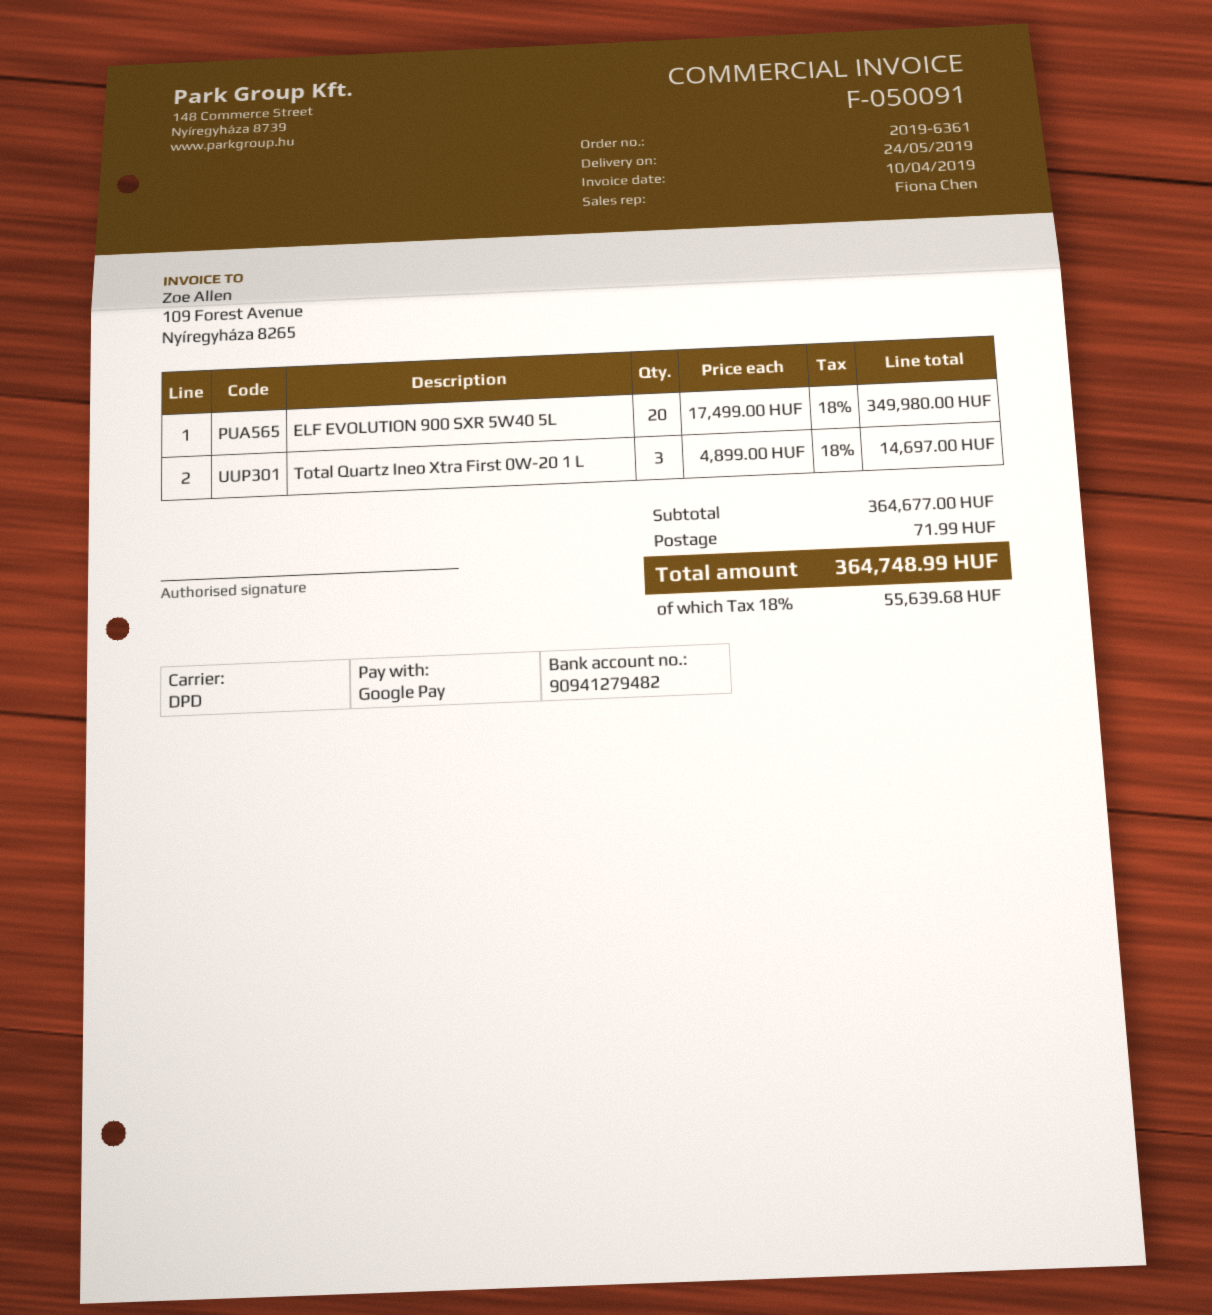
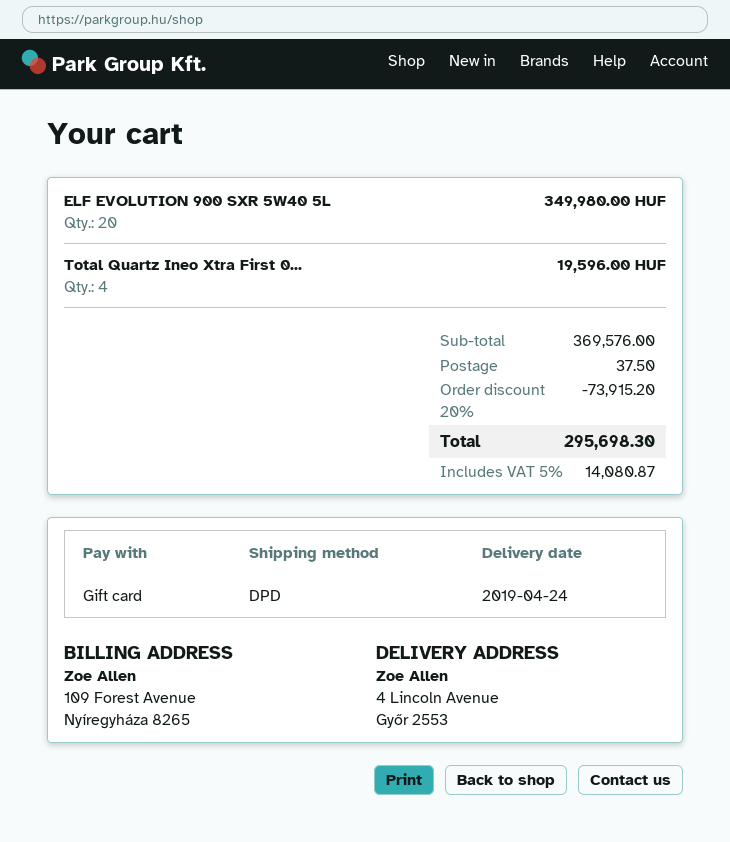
delivery date: 2019-05-24 -> 2019-04-24
payment method: Google Pay -> gift card
Total Quartz Ineo Xtra First 0W-20 1 L: 3 for 14697.00 -> 4 for 19596.00
subtotal: 364677.00 -> 369576.00
discount: none -> 20% = 73915.20
shipping: 71.99 -> 37.50
tax: 18% = 55639.68 -> 5% = 14080.87
total: 364748.99 -> 295698.30

